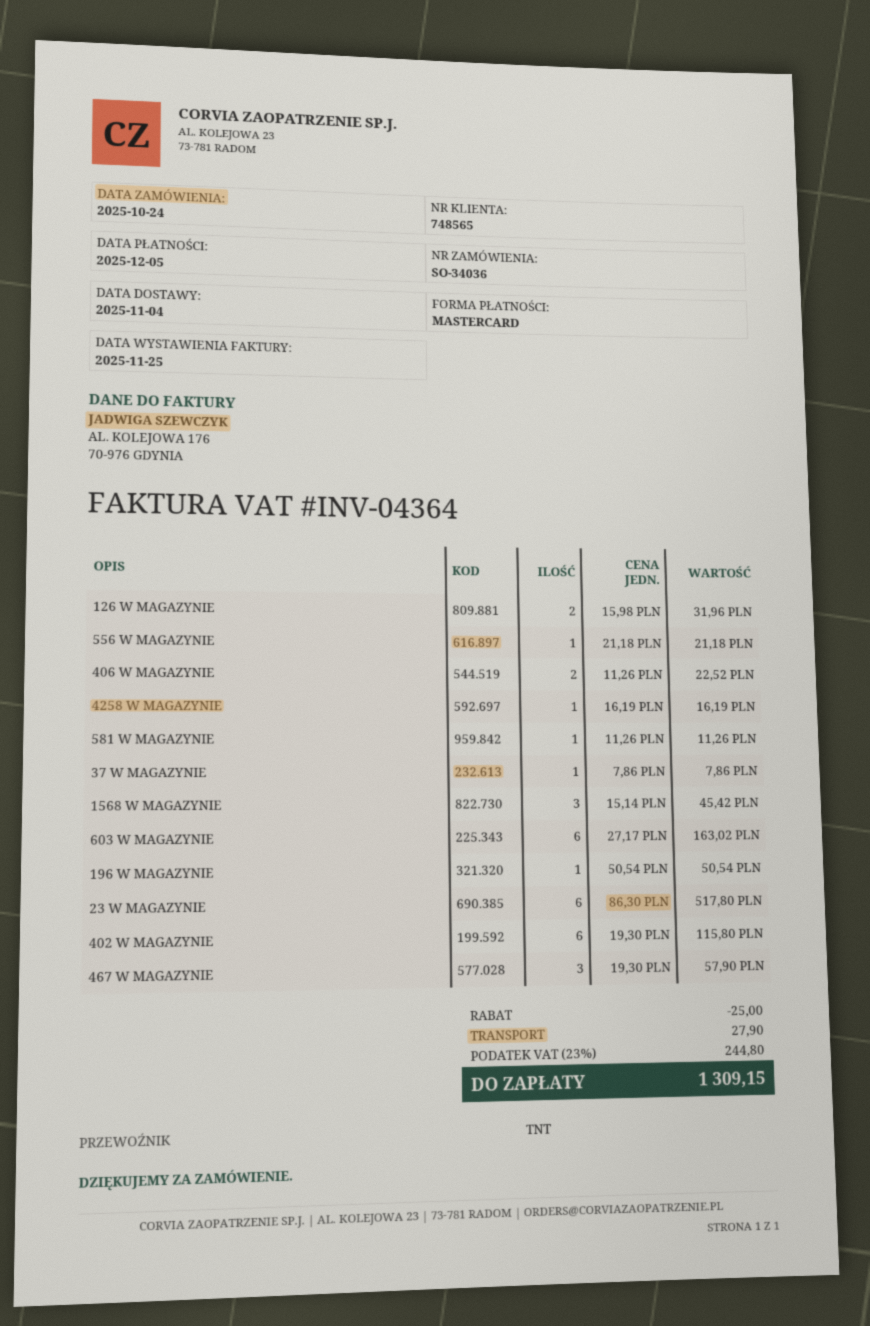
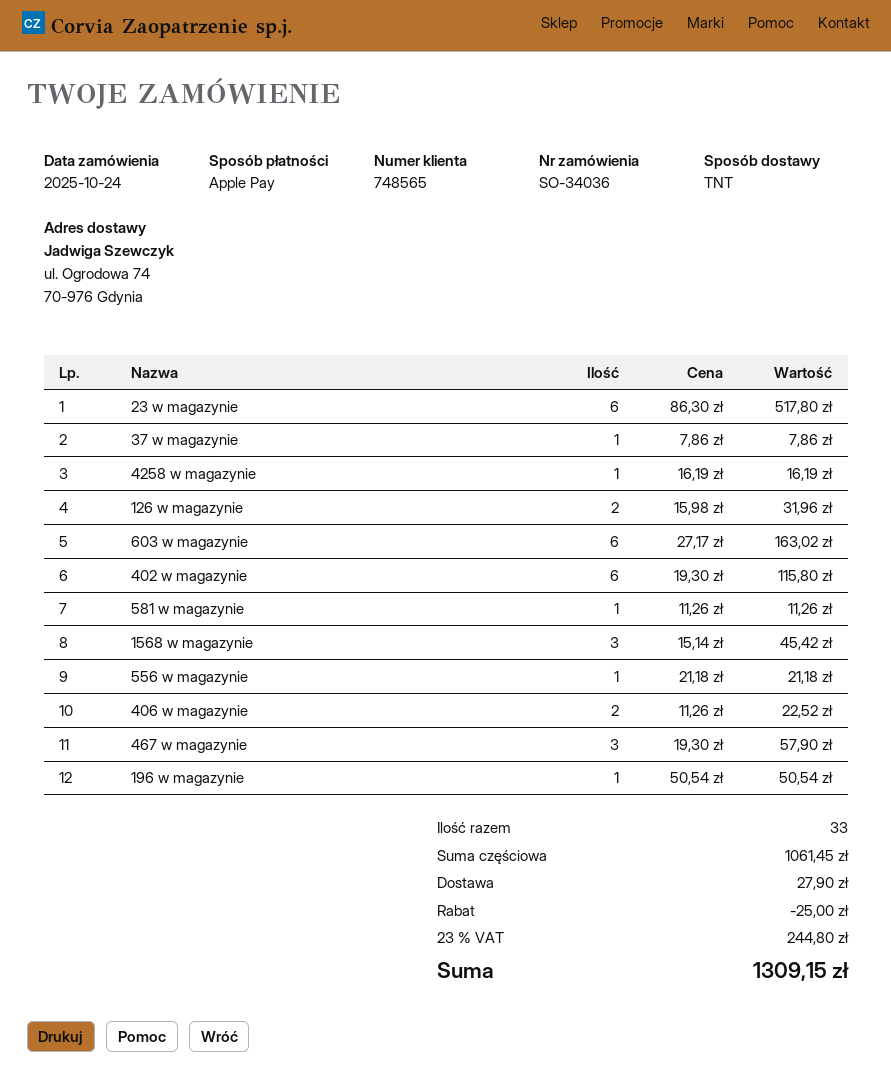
payment method: Mastercard -> Apple Pay

